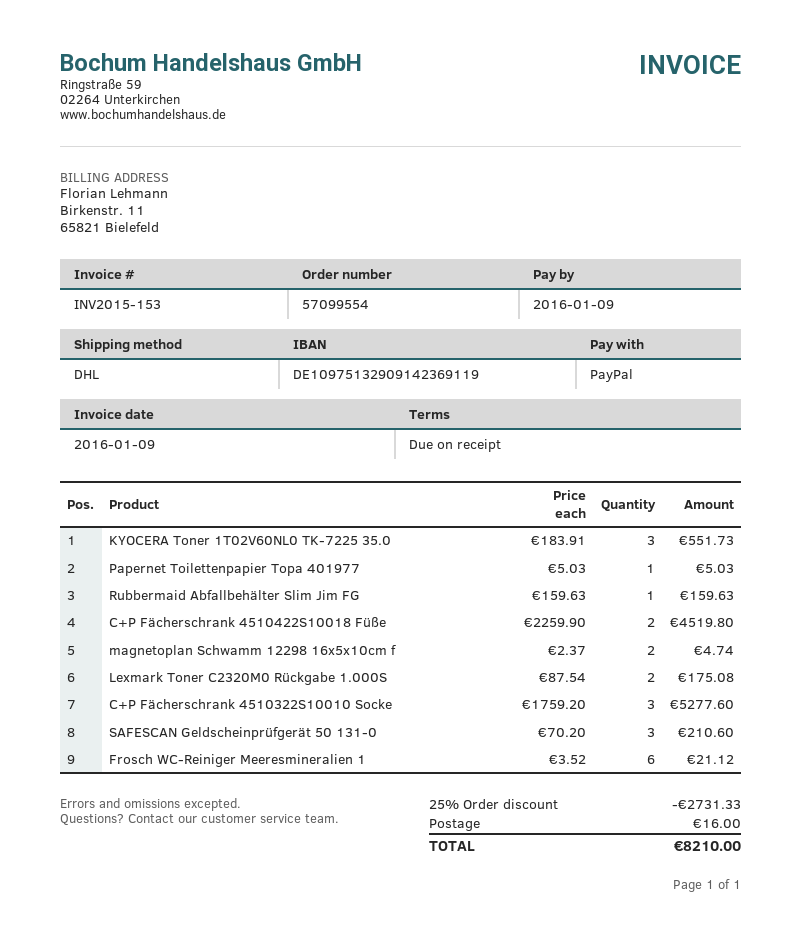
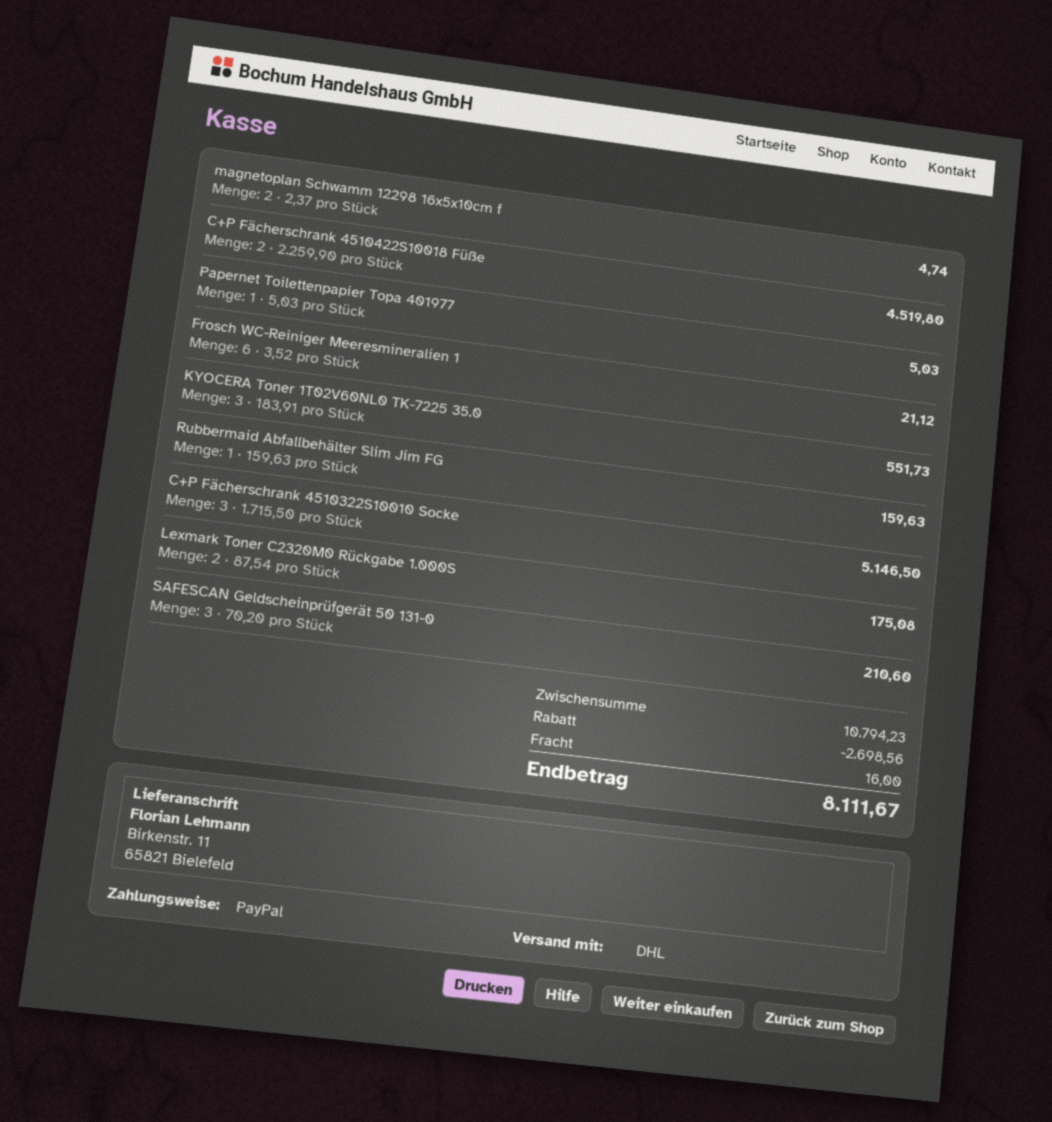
C+P Fächerschrank 4510322S10010 Socke: 3 x 1759.20 = 5277.60 -> 3 x 1715.50 = 5146.50
discount: 2731.33 -> 2698.56
total: 8210.00 -> 8111.67

